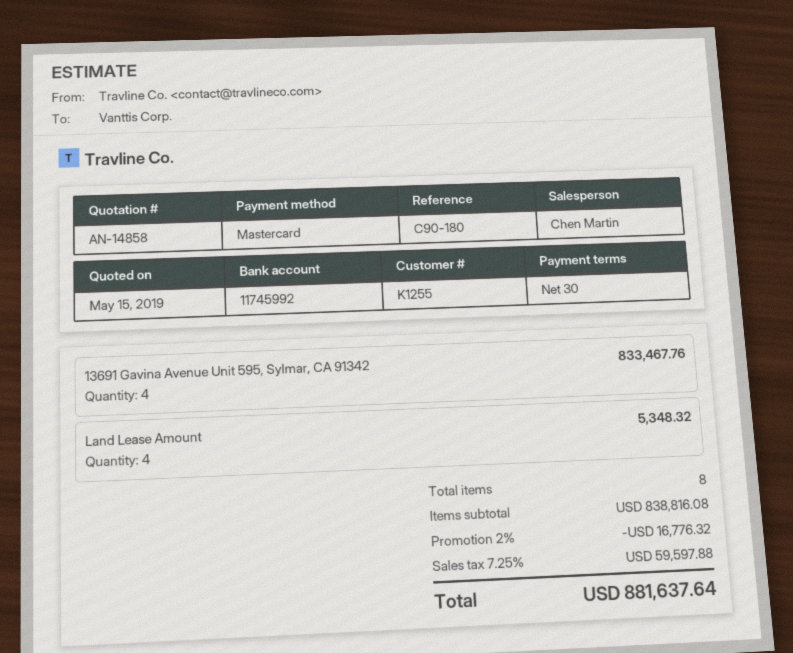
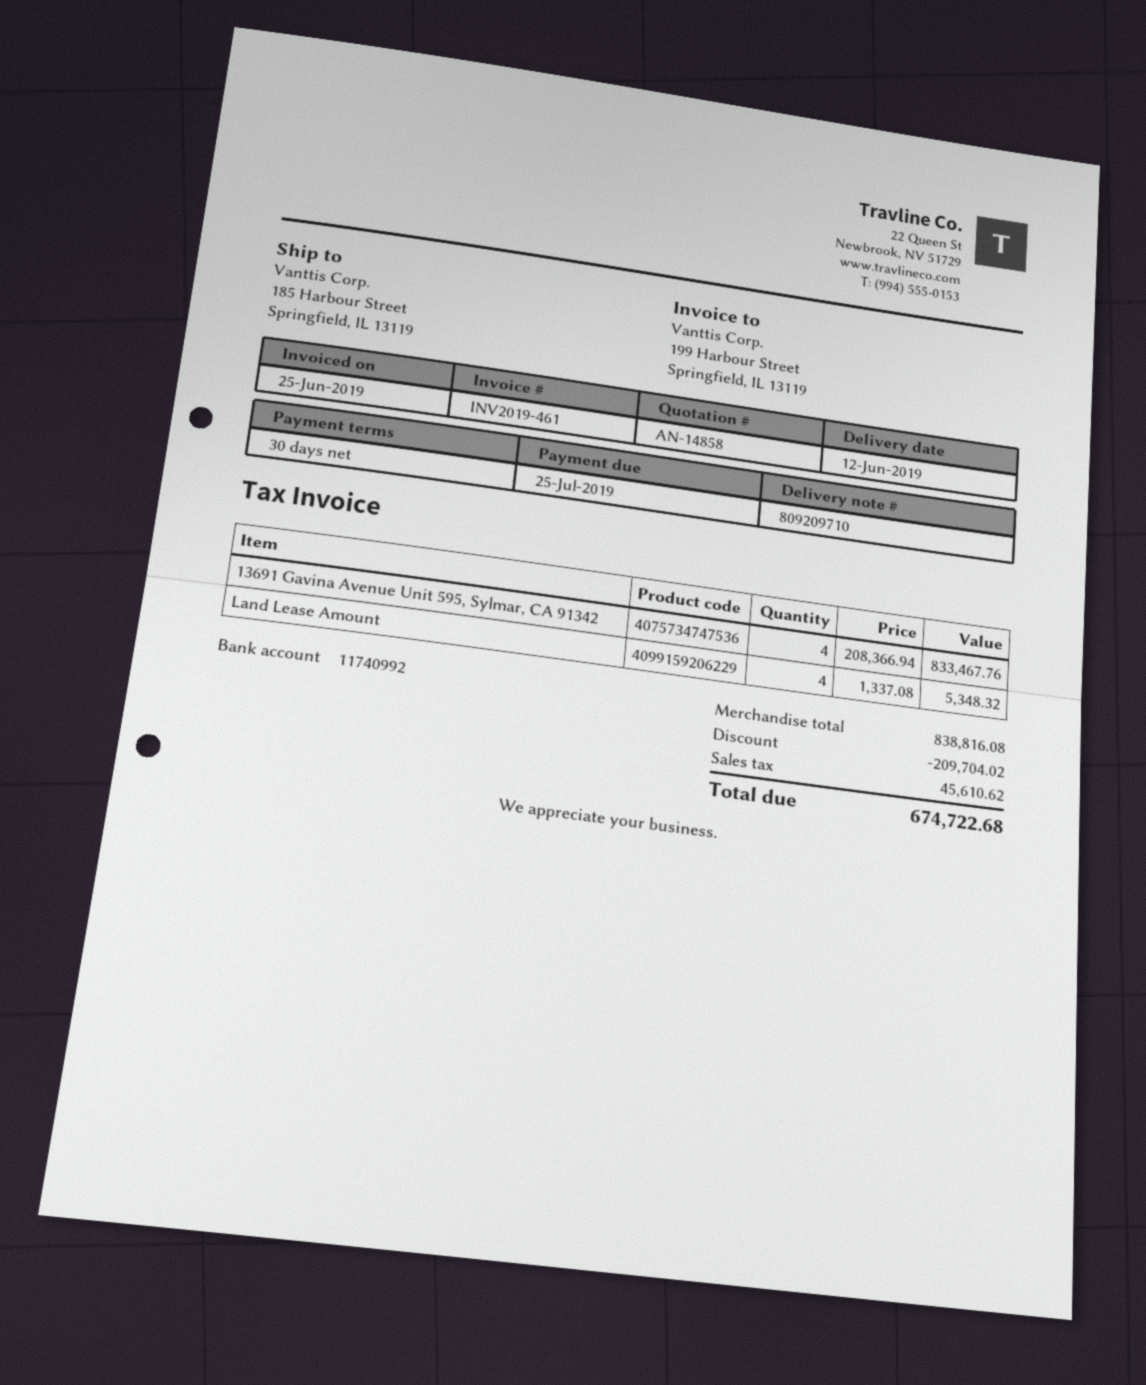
bank account: 11745992 -> 11740992
discount: 16776.32 -> 209704.02
tax: 59597.88 -> 45610.62
total: 881637.64 -> 674722.68

